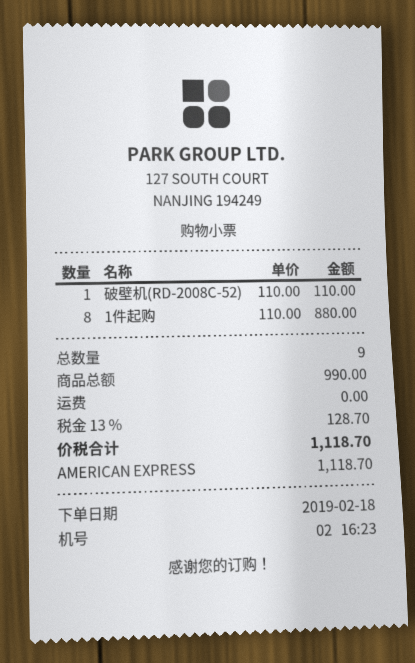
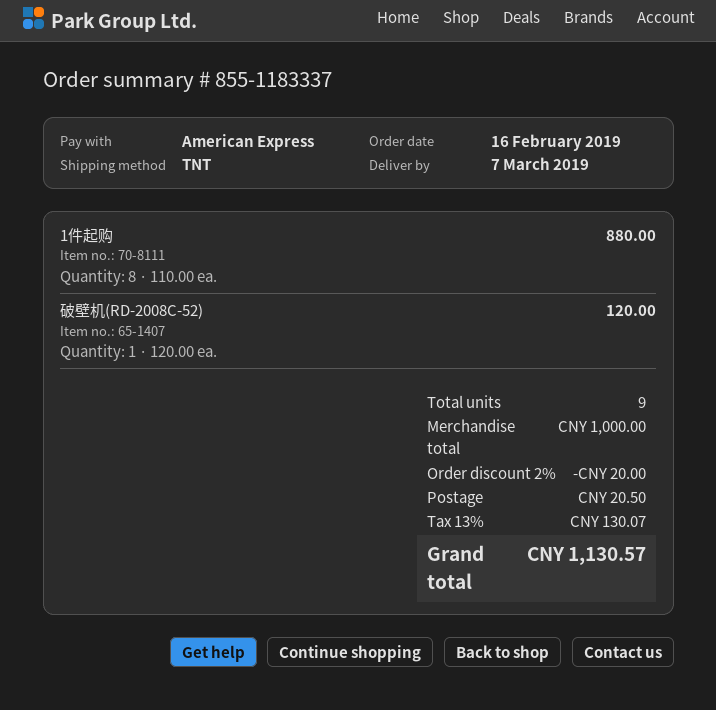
order date: 2019-02-18 -> 2019-02-16
破壁机(RD-2008C-52): 1 x 110.00 = 110.00 -> 1 x 120.00 = 120.00
subtotal: 990.00 -> 1000.00
discount: none -> 2% = 20.00
shipping: 0.00 -> 20.50
tax: 13% = 128.70 -> 13% = 130.07
total: 1118.70 -> 1130.57

